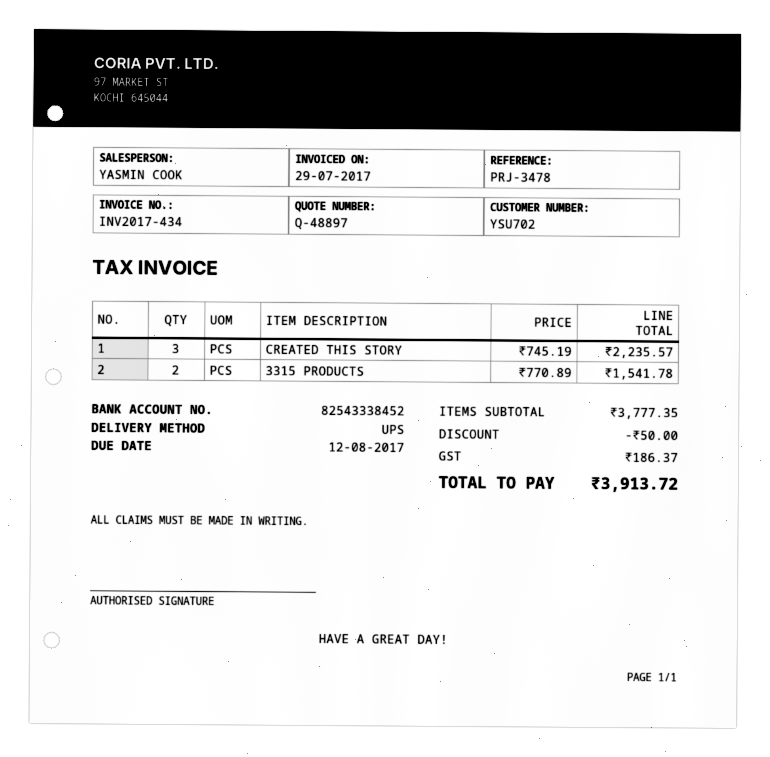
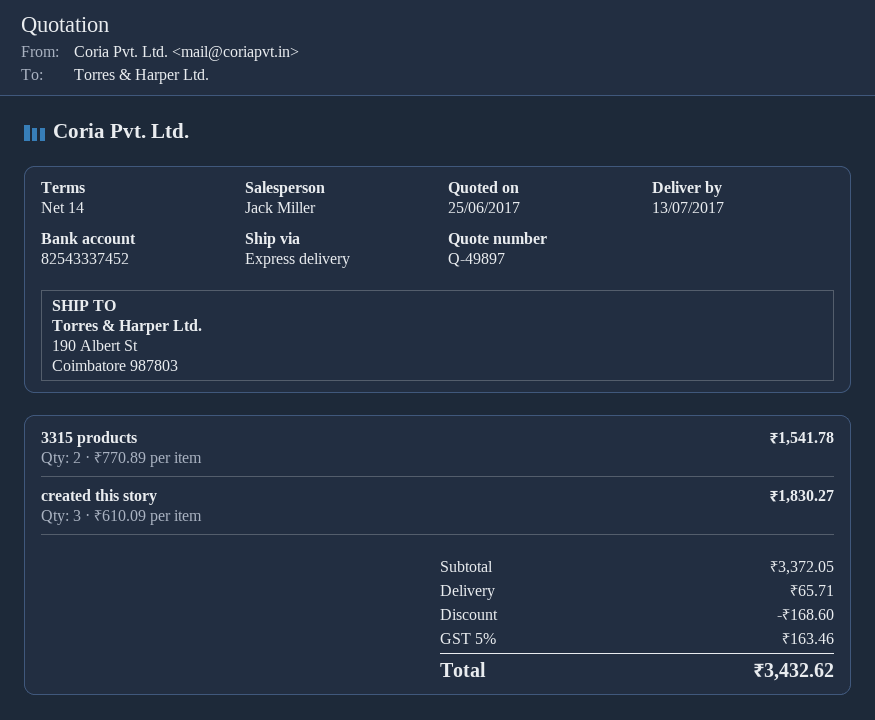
quote number: Q-48897 -> Q-49897
sales rep: YASMIN COOK -> Jack Miller
bank account: 82543338452 -> 82543337452
shipping method: UPS -> express
CREATED THIS STORY: 3 x 745.19 = 2235.57 -> 3 x 610.09 = 1830.27
subtotal: 3777.35 -> 3372.05
discount: 50.00 -> 168.60
shipping: none -> 65.71
tax: 186.37 -> 163.46
total: 3913.72 -> 3432.62

